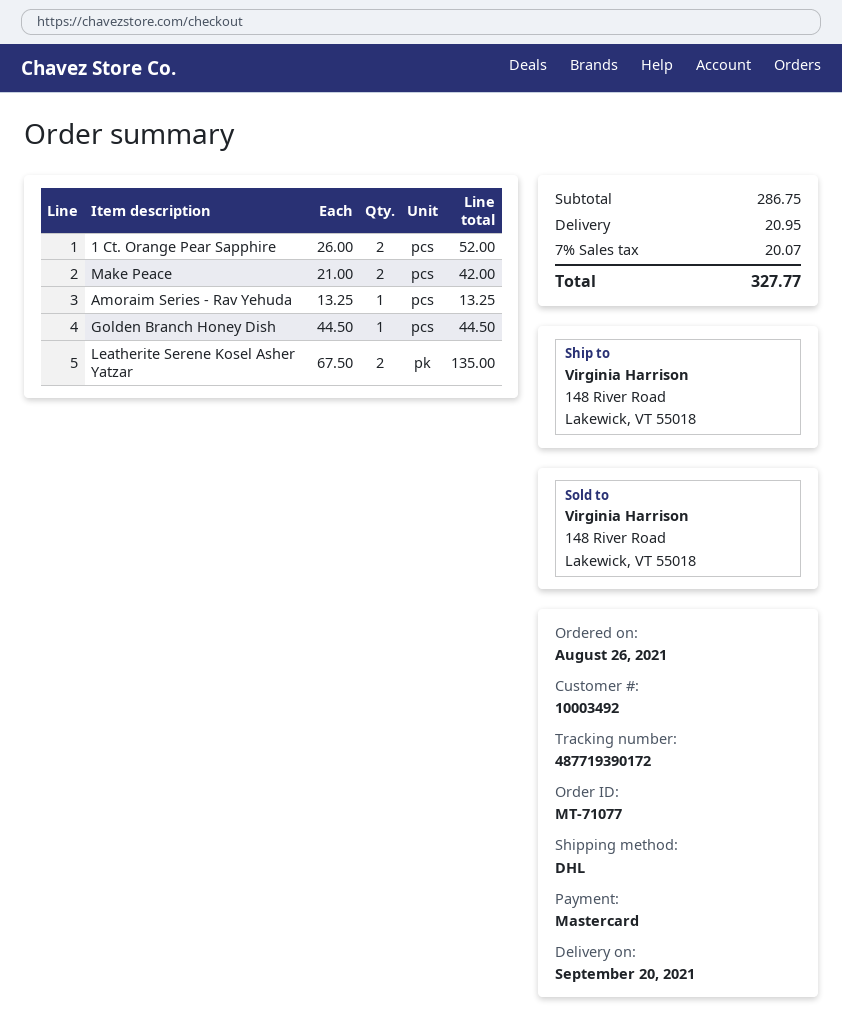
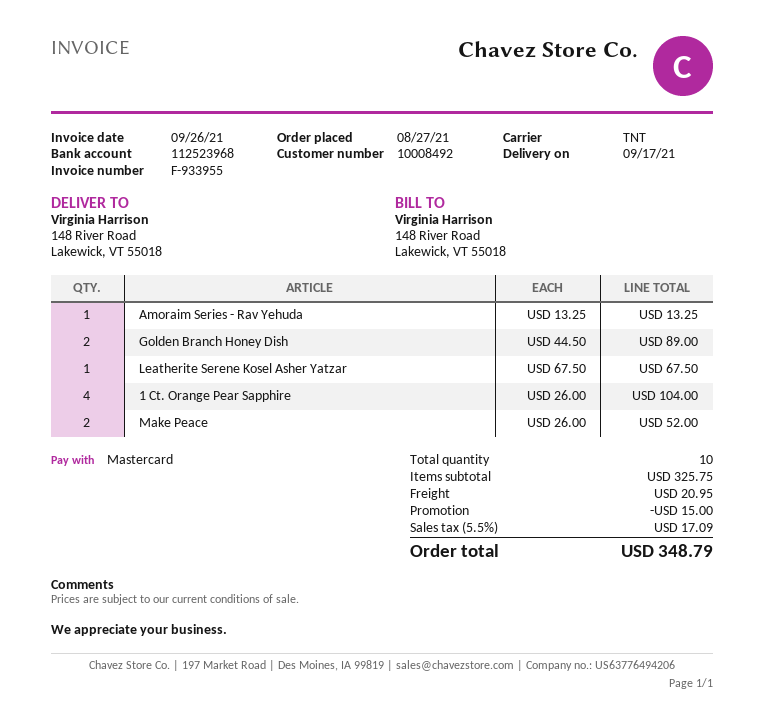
order date: 2021-08-26 -> 2021-08-27
delivery date: 2021-09-20 -> 2021-09-17
customer number: 10003492 -> 10008492
shipping method: DHL -> TNT
1 Ct. Orange Pear Sapphire: 2 x 26.00 = 52.00 -> 4 x 26.00 = 104.00
Make Peace: 2 x 21.00 = 42.00 -> 2 x 26.00 = 52.00
Golden Branch Honey Dish: 1 x 44.50 = 44.50 -> 2 x 44.50 = 89.00
Leatherite Serene Kosel Asher Yatzar: 2 x 67.50 = 135.00 -> 1 x 67.50 = 67.50
subtotal: 286.75 -> 325.75
discount: none -> 15.00
tax: 7% = 20.07 -> 5.5% = 17.09
total: 327.77 -> 348.79

